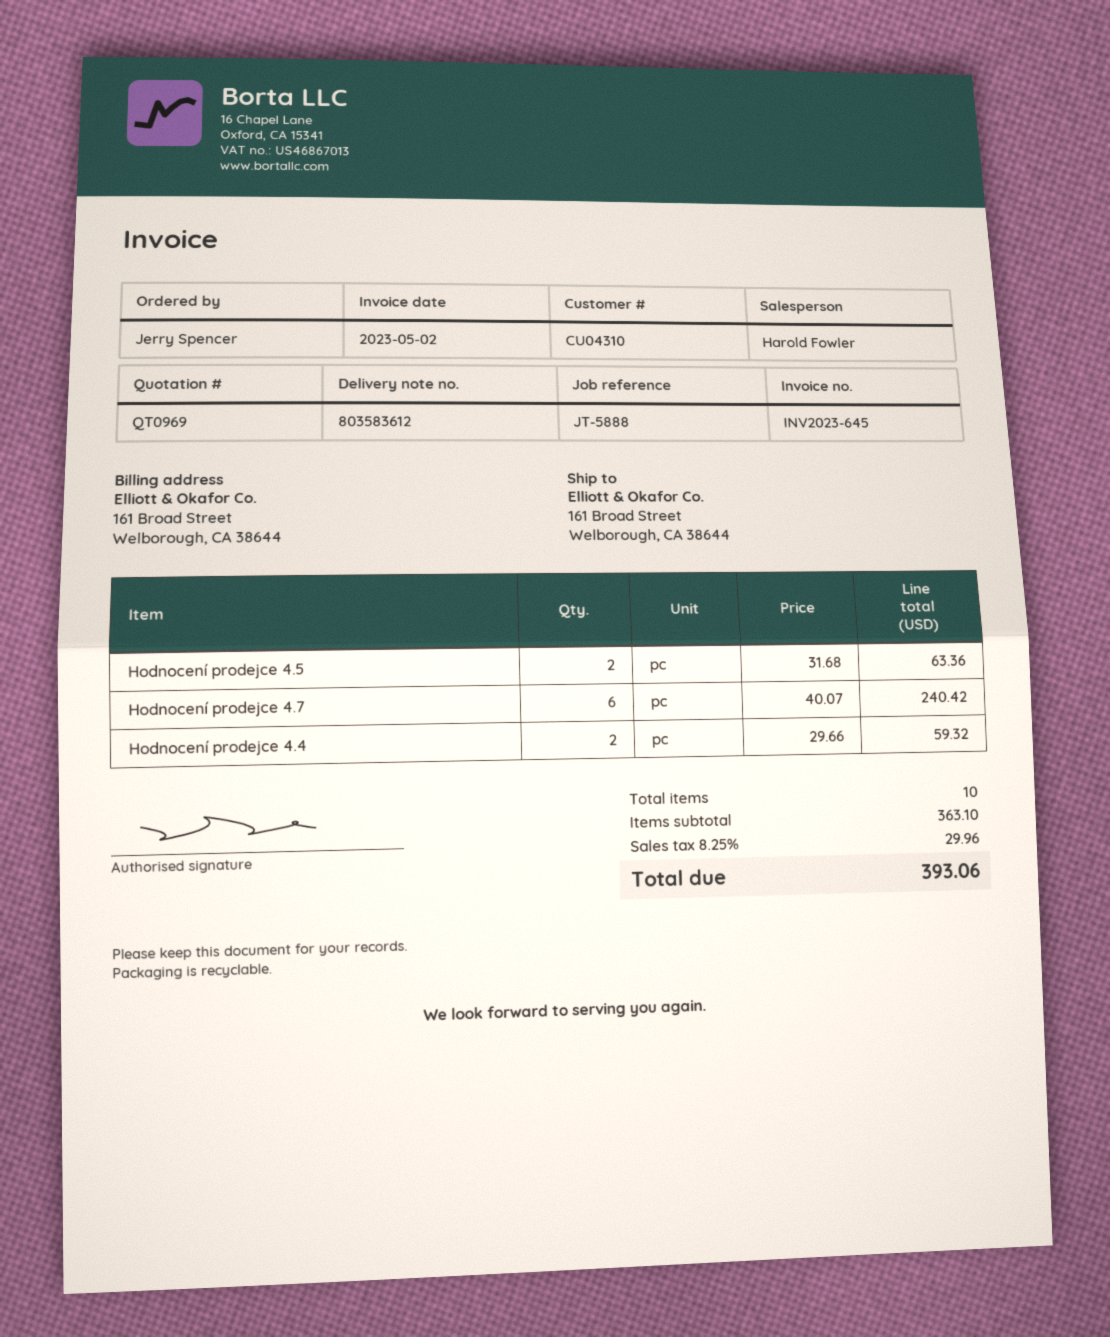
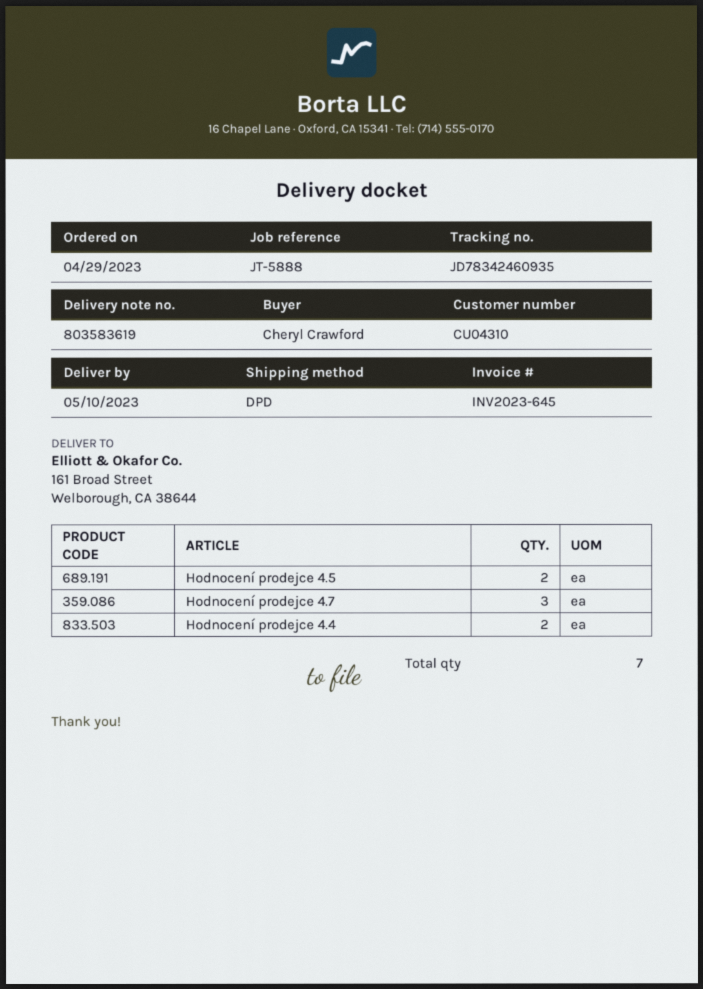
delivery note number: 803583612 -> 803583619
ordered by: Jerry Spencer -> Cheryl Crawford
Hodnocení prodejce 4.7: 6 -> 3
total quantity: 10 -> 7

